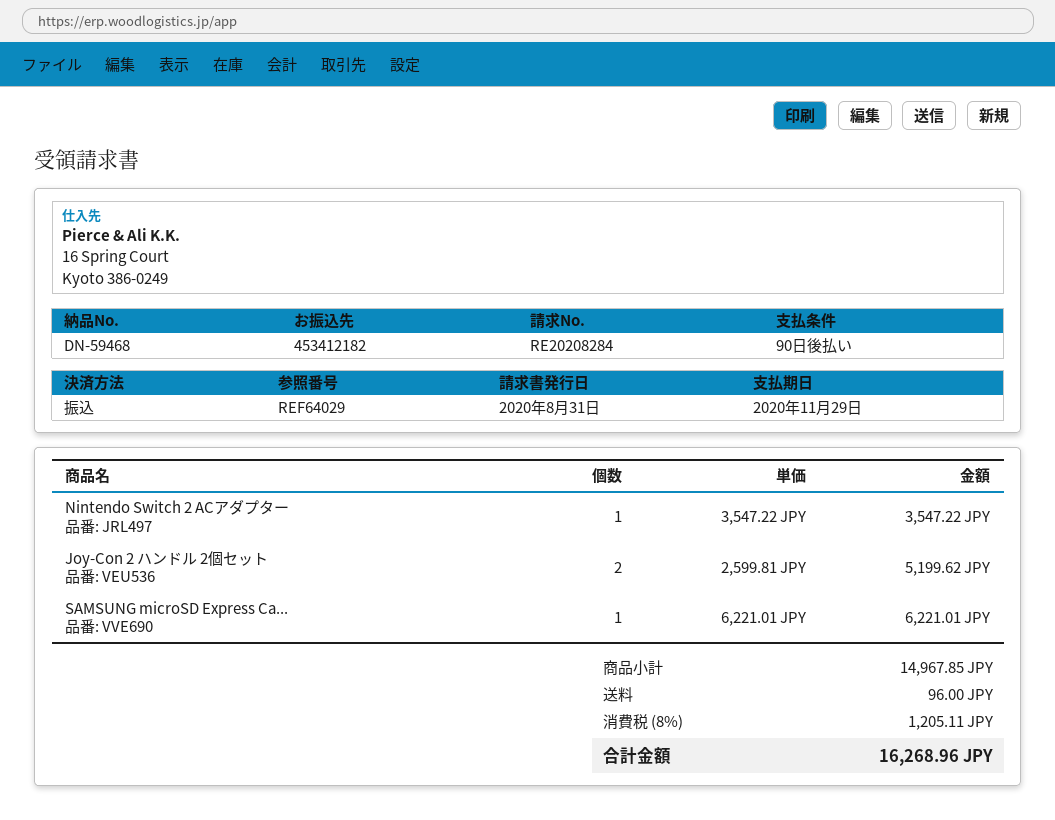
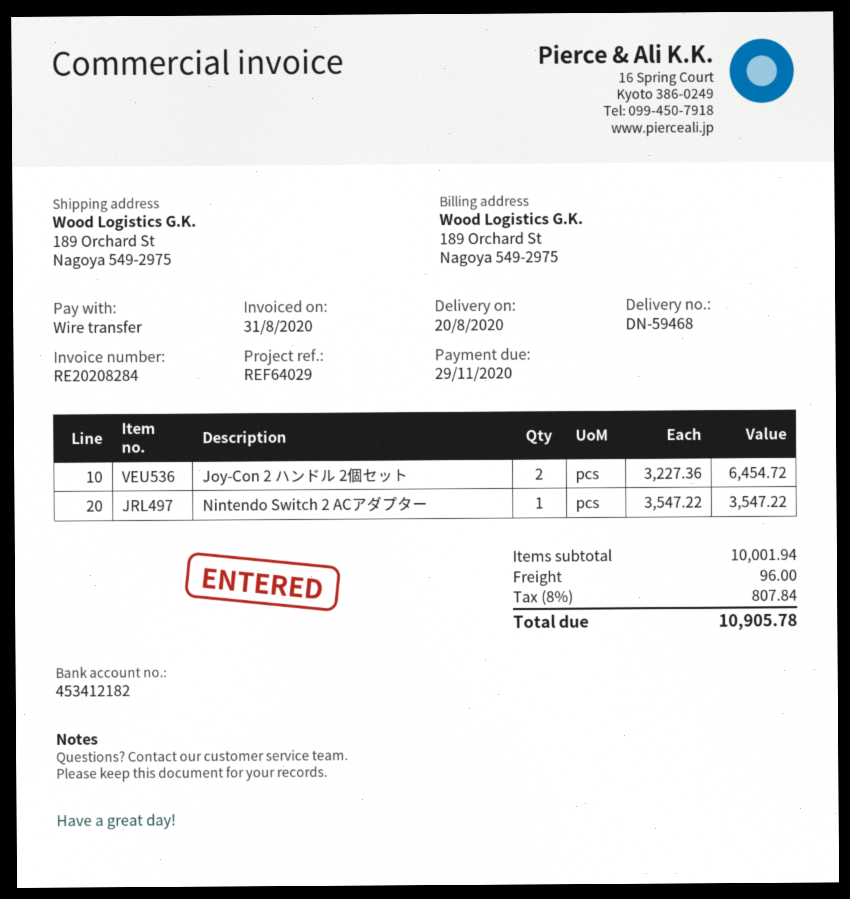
Joy-Con 2 ハンドル 2個セット: 2 x 2599.81 = 5199.62 -> 2 x 3227.36 = 6454.72
SAMSUNG microSD Express Ca...: 1 x 6221.01 = 6221.01 -> none
subtotal: 14967.85 -> 10001.94
tax: 8% = 1205.11 -> 8% = 807.84
total: 16268.96 -> 10905.78

